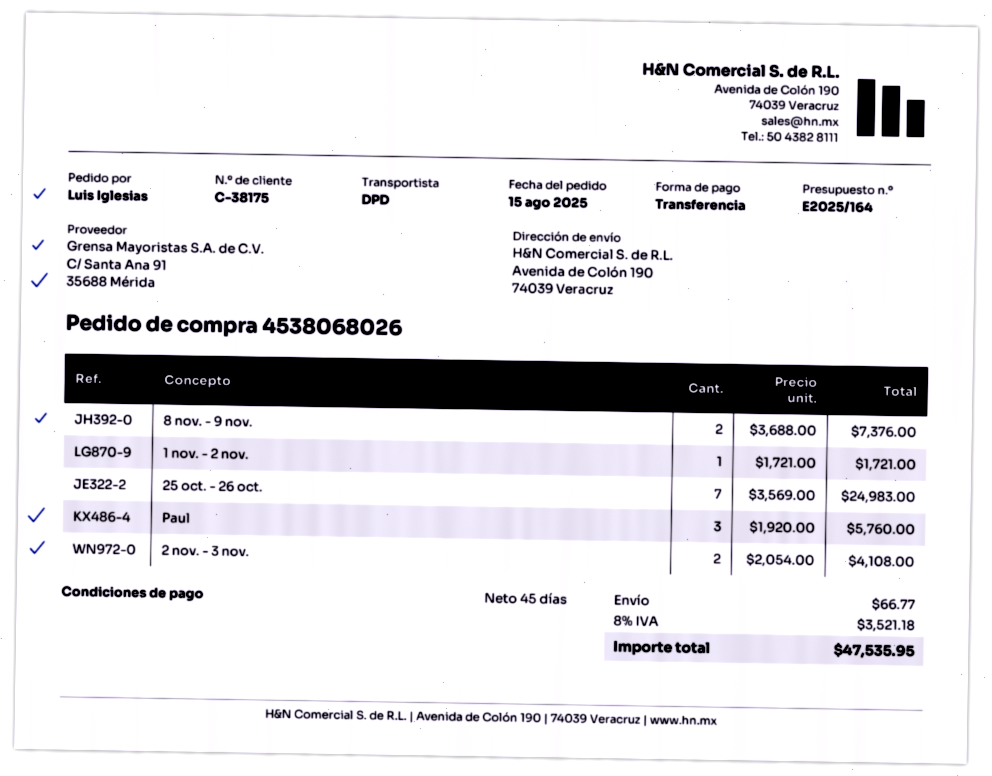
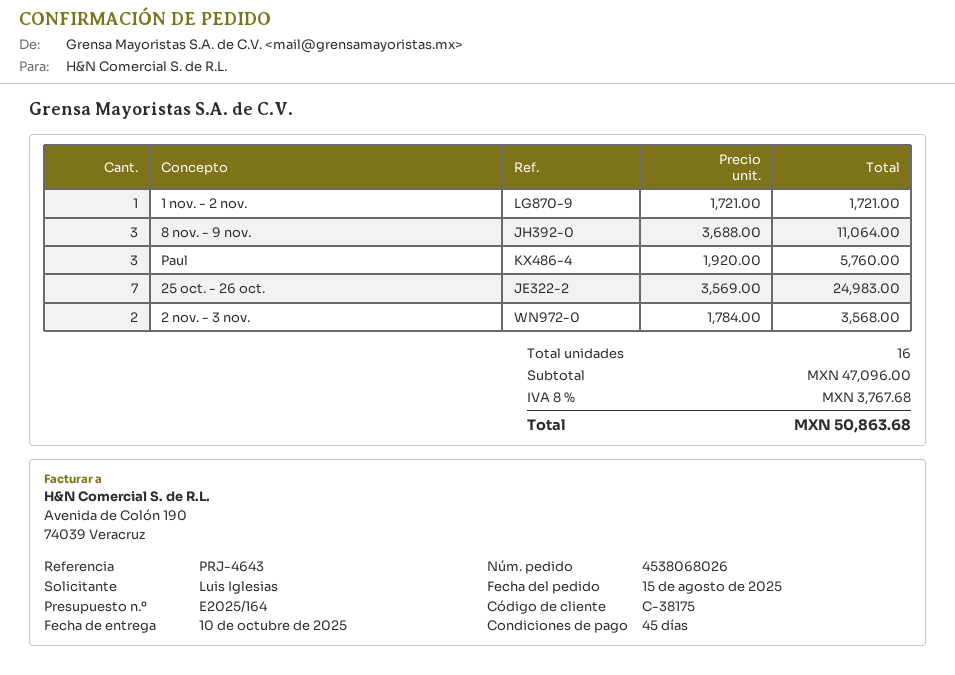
8 nov. - 9 nov.: 2 x 3688.00 = 7376.00 -> 3 x 3688.00 = 11064.00
2 nov. - 3 nov.: 2 x 2054.00 = 4108.00 -> 2 x 1784.00 = 3568.00
shipping: 66.77 -> none
tax: 8% = 3521.18 -> 8% = 3767.68
total: 47535.95 -> 50863.68

